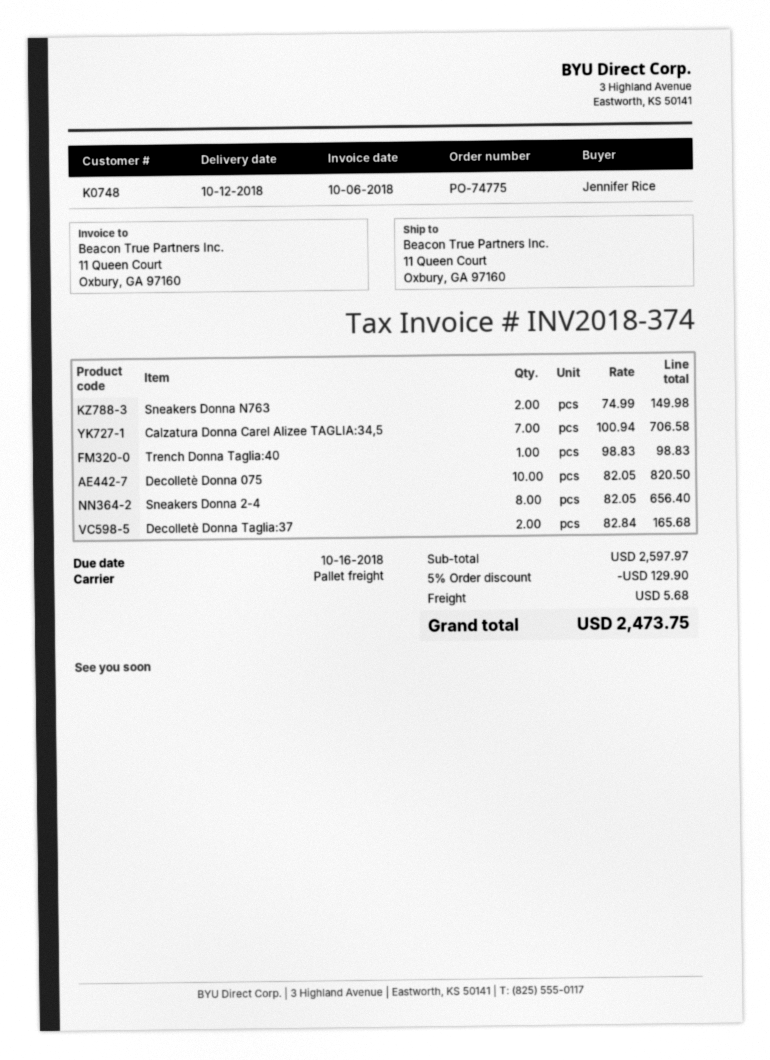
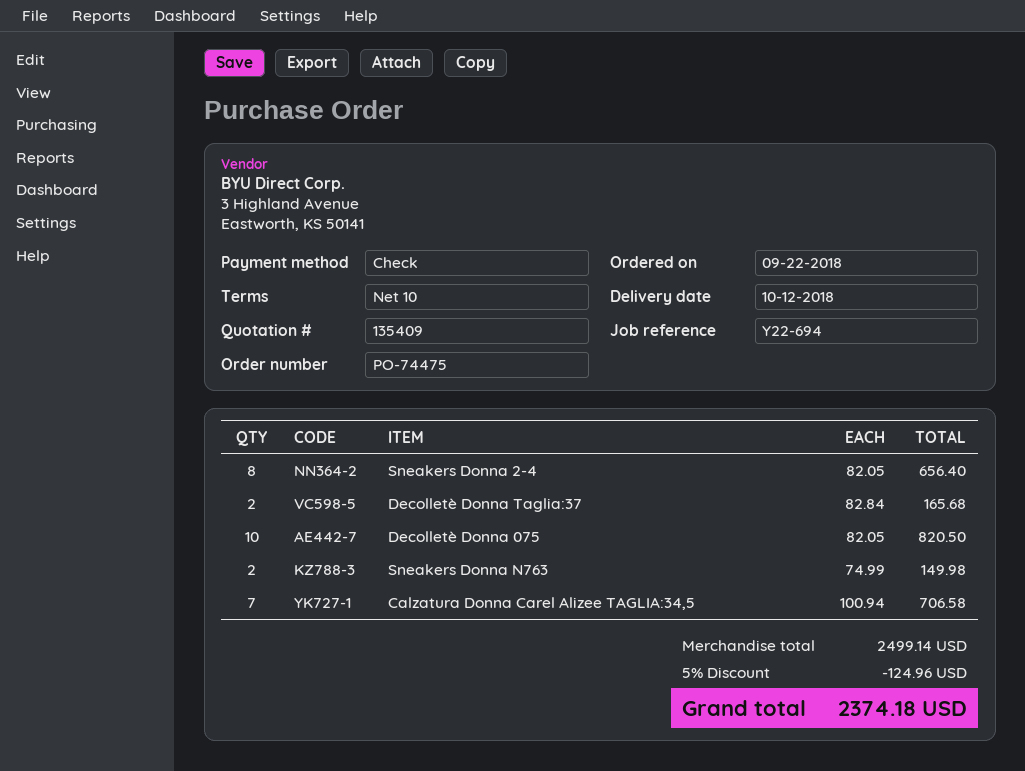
order number: PO-74775 -> PO-74475
Trench Donna Taglia:40: 1 x 98.83 = 98.83 -> none
subtotal: 2597.97 -> 2499.14
discount: 5% = 129.90 -> 5% = 124.96
shipping: 5.68 -> none
total: 2473.75 -> 2374.18

